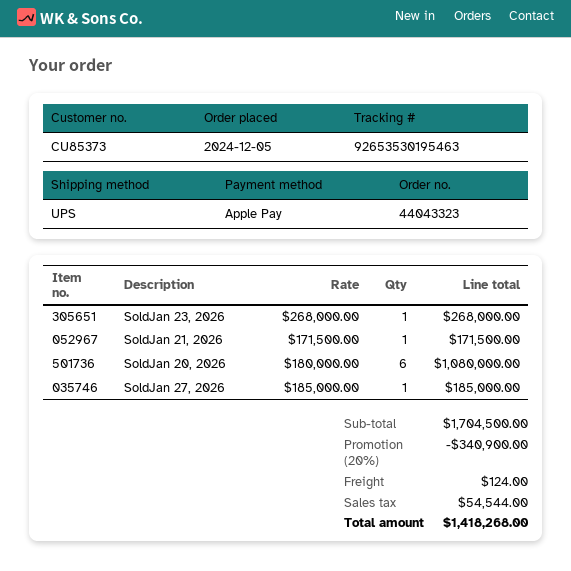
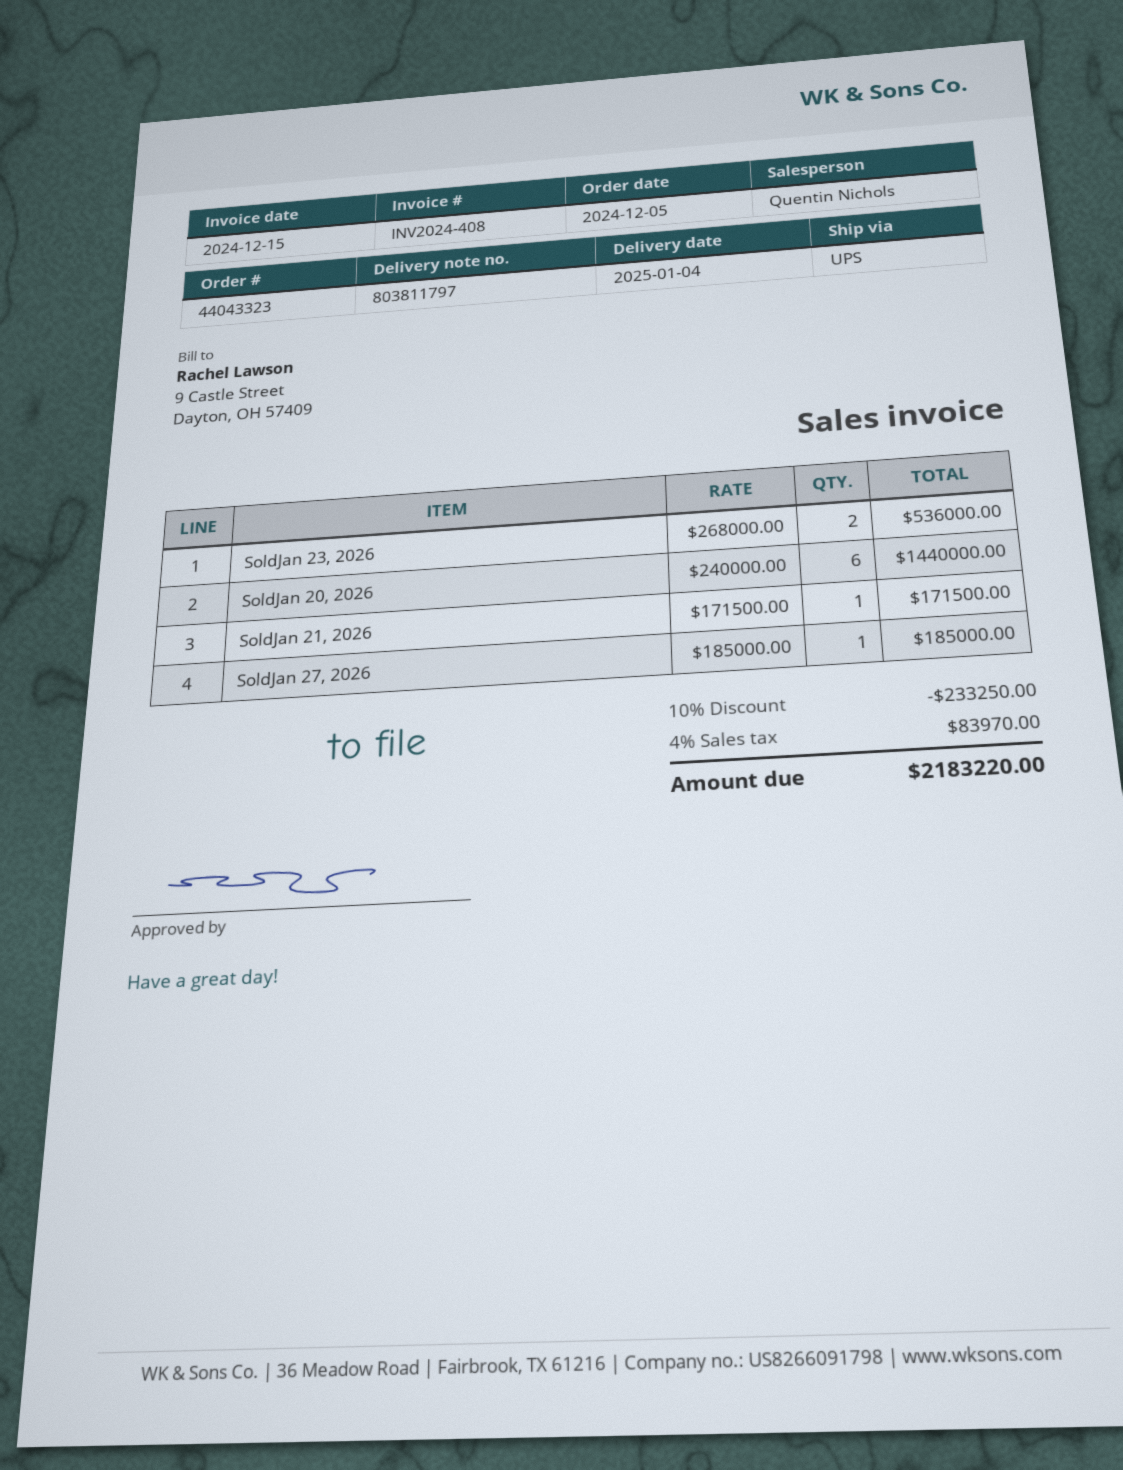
SoldJan 23, 2026: 1 x 268000.00 = 268000.00 -> 2 x 268000.00 = 536000.00
SoldJan 20, 2026: 6 x 180000.00 = 1080000.00 -> 6 x 240000.00 = 1440000.00
discount: 20% = 340900.00 -> 10% = 233250.00
shipping: 124.00 -> none
tax: 54544.00 -> 83970.00
total: 1418268.00 -> 2183220.00

